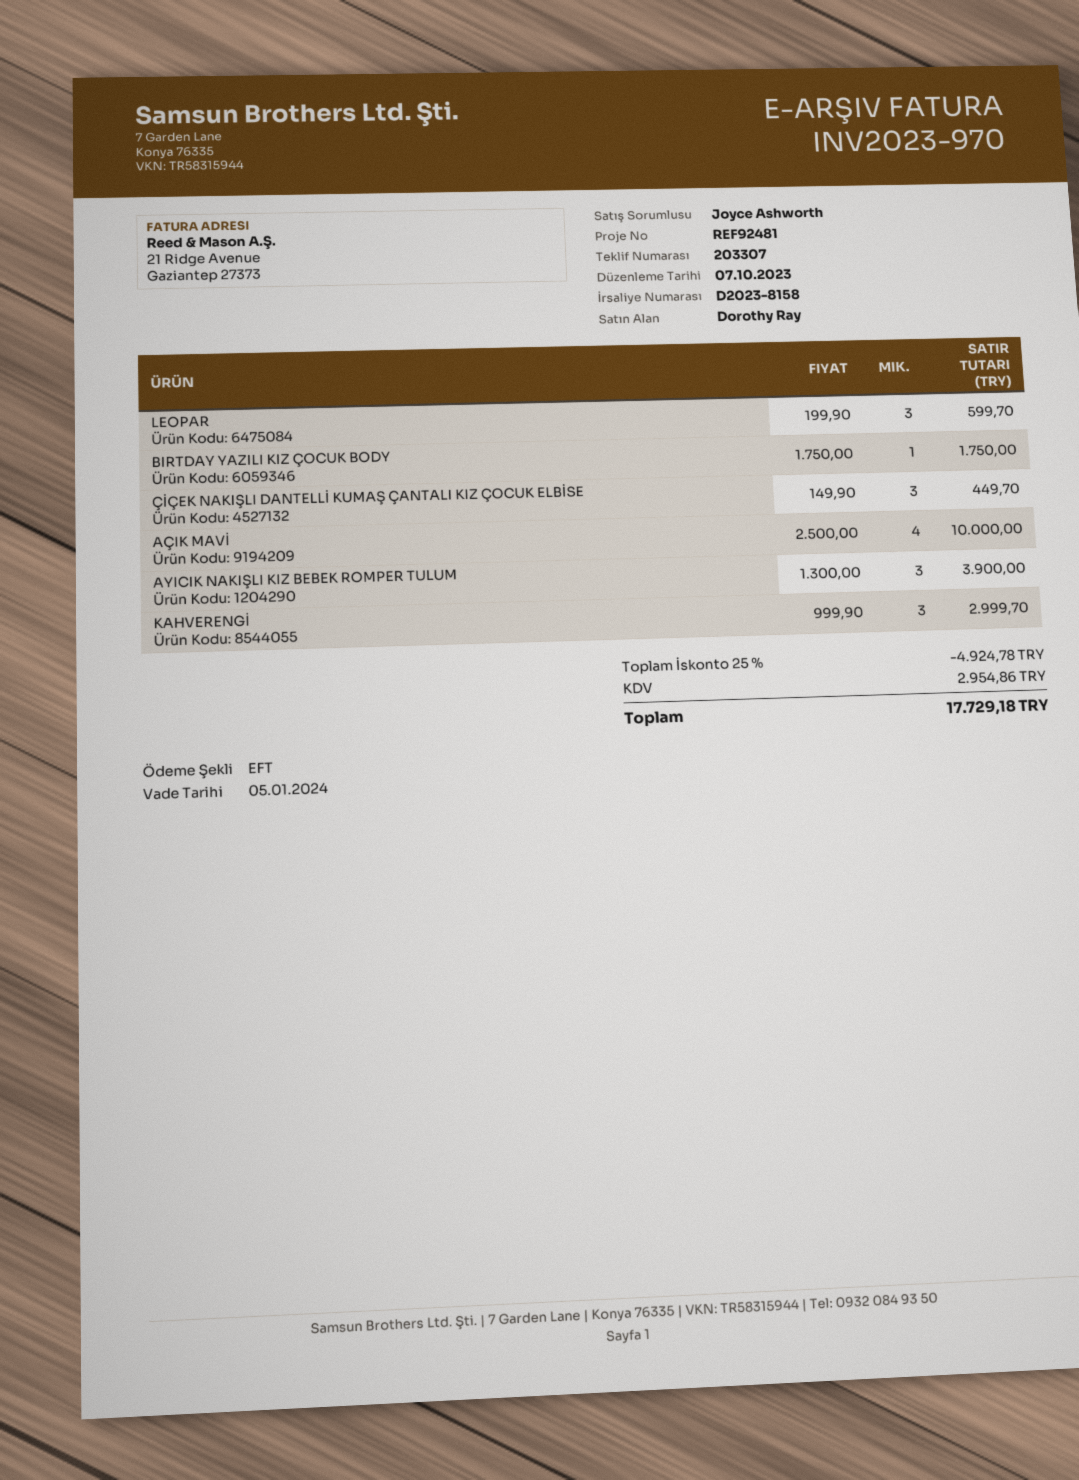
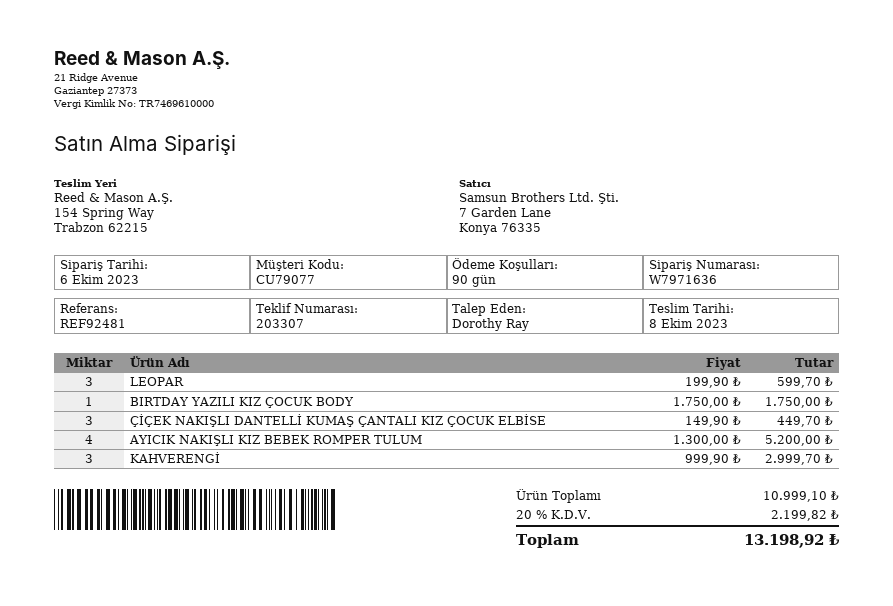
AÇIK MAVİ: 4 x 2500.00 = 10000.00 -> none
AYICIK NAKIŞLI KIZ BEBEK ROMPER TULUM: 3 x 1300.00 = 3900.00 -> 4 x 1300.00 = 5200.00
discount: 25% = 4924.78 -> none
tax: 2954.86 -> 2199.82
total: 17729.18 -> 13198.92

